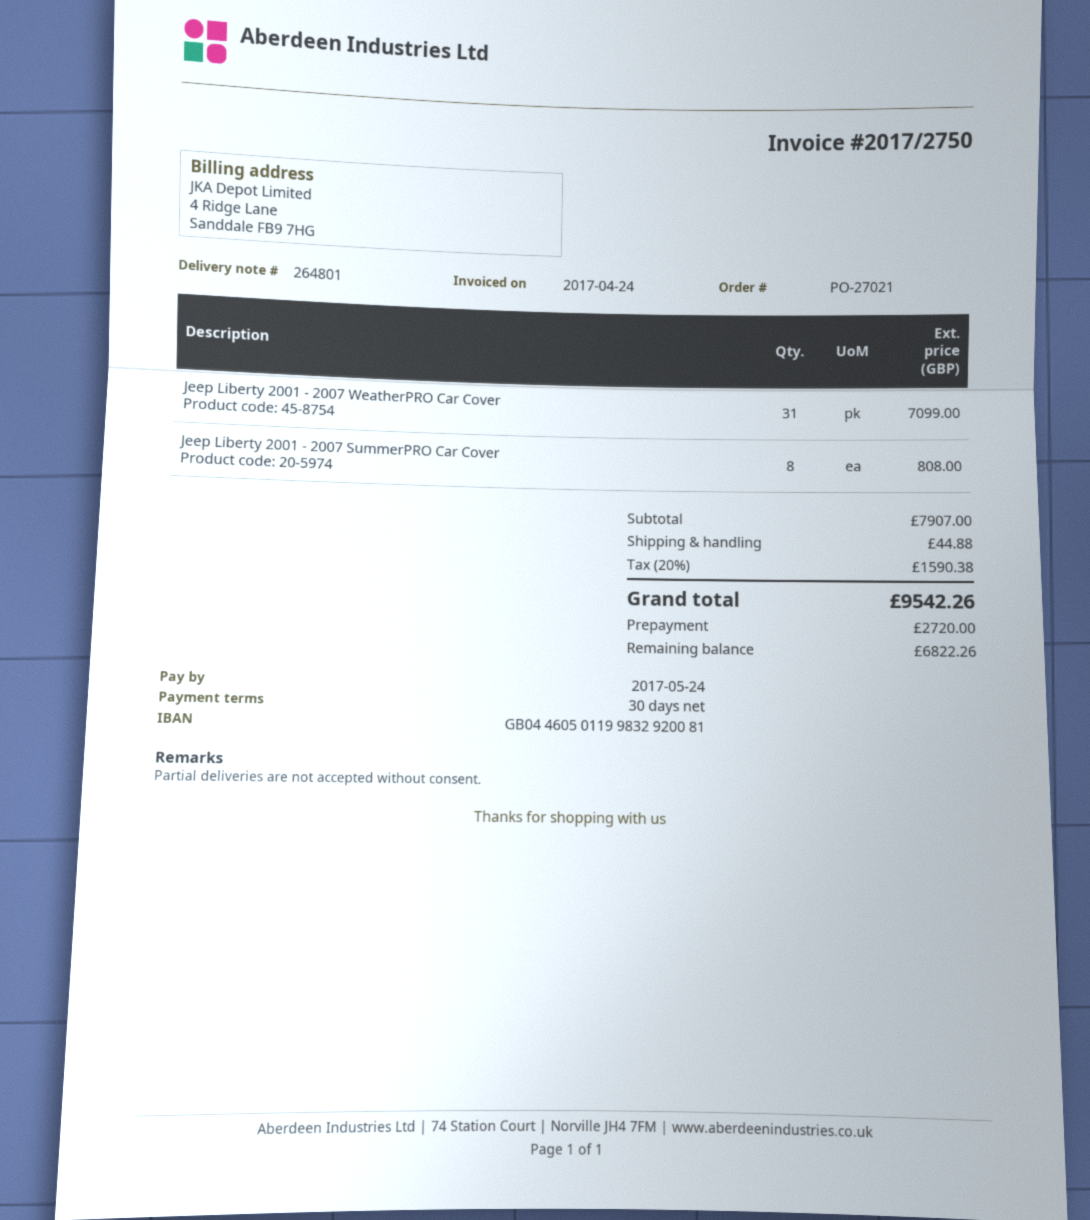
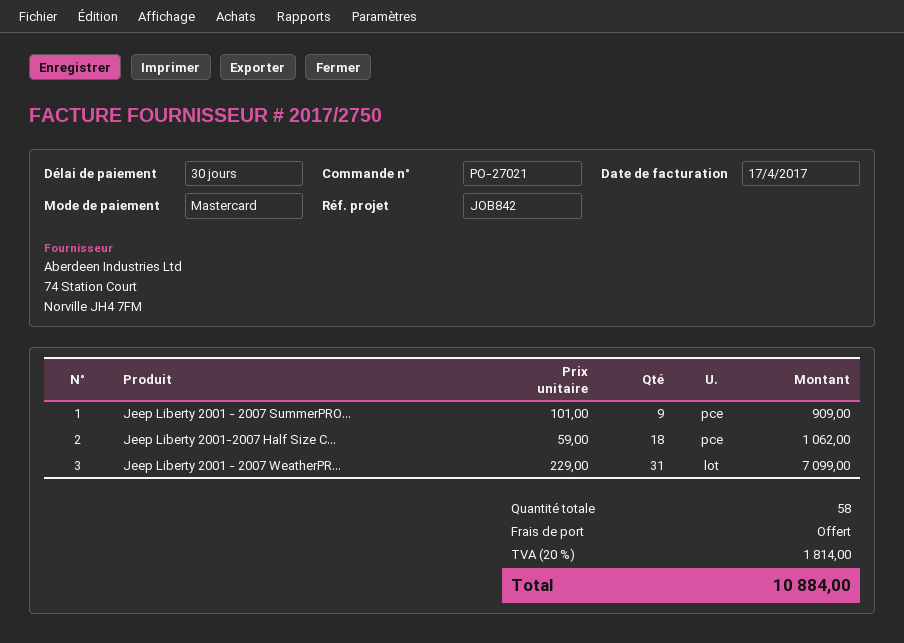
invoice date: 2017-04-24 -> 2017-04-17
Jeep Liberty 2001 - 2007 SummerPRO Car Cover: 8 for 808.00 -> 9 for 909.00
Jeep Liberty 2001-2007 Half Size C...: none -> 18 for 1062.00
shipping: 44.88 -> 0.00
tax: 20% = 1590.38 -> 20% = 1814.00
total: 9542.26 -> 10884.00

